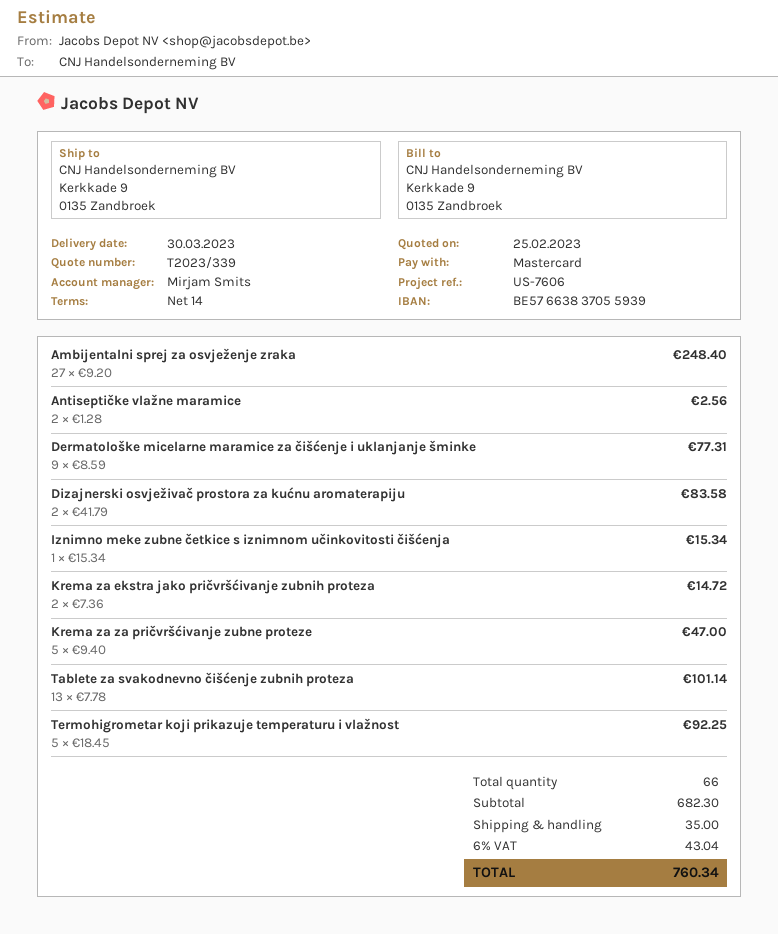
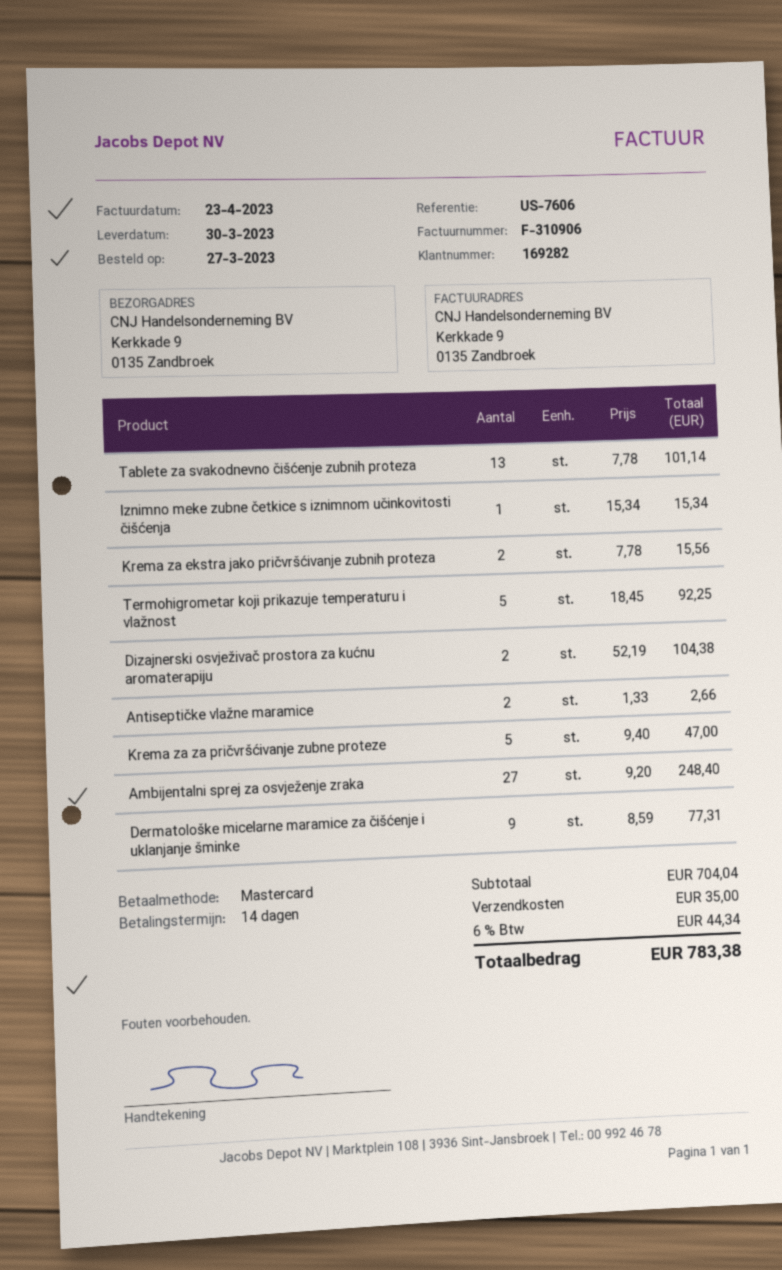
Antiseptičke vlažne maramice: 2 x 1.28 = 2.56 -> 2 x 1.33 = 2.66
Dizajnerski osvježivač prostora za kućnu aromaterapiju: 2 x 41.79 = 83.58 -> 2 x 52.19 = 104.38
Krema za ekstra jako pričvršćivanje zubnih proteza: 2 x 7.36 = 14.72 -> 2 x 7.78 = 15.56
subtotal: 682.30 -> 704.04
tax: 6% = 43.04 -> 6% = 44.34
total: 760.34 -> 783.38

